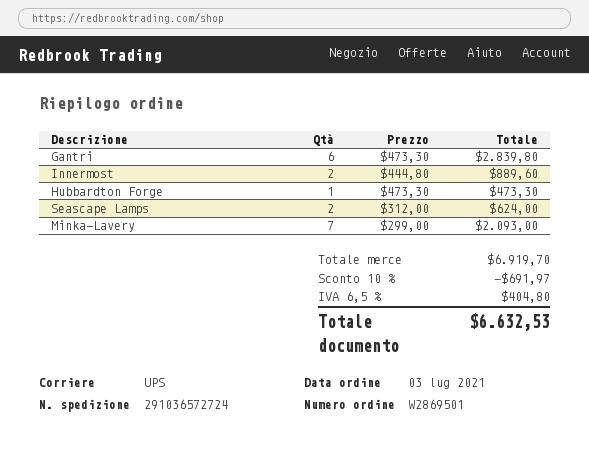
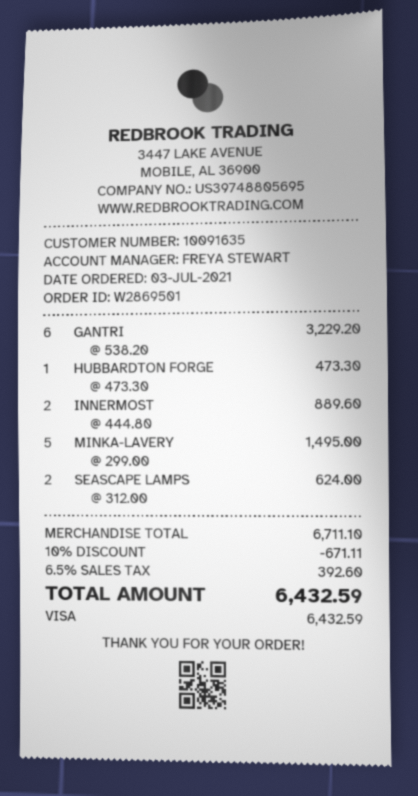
Gantri: 6 x 473.30 = 2839.80 -> 6 x 538.20 = 3229.20
Minka-Lavery: 7 x 299.00 = 2093.00 -> 5 x 299.00 = 1495.00
subtotal: 6919.70 -> 6711.10
discount: 10% = 691.97 -> 10% = 671.11
tax: 6.5% = 404.80 -> 6.5% = 392.60
total: 6632.53 -> 6432.59

